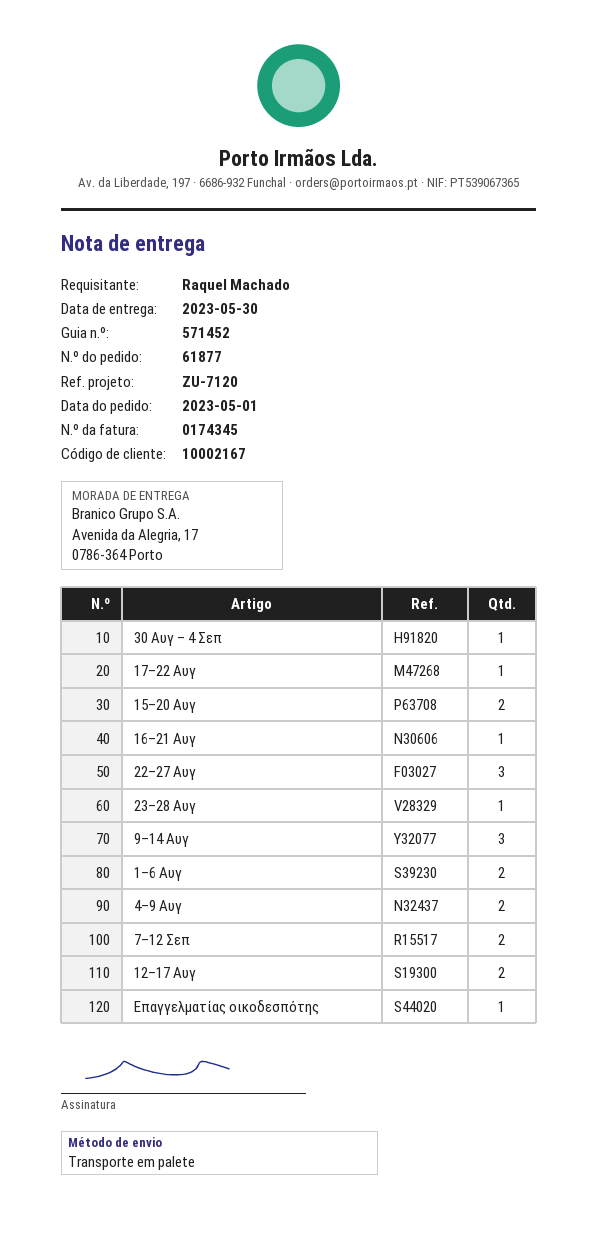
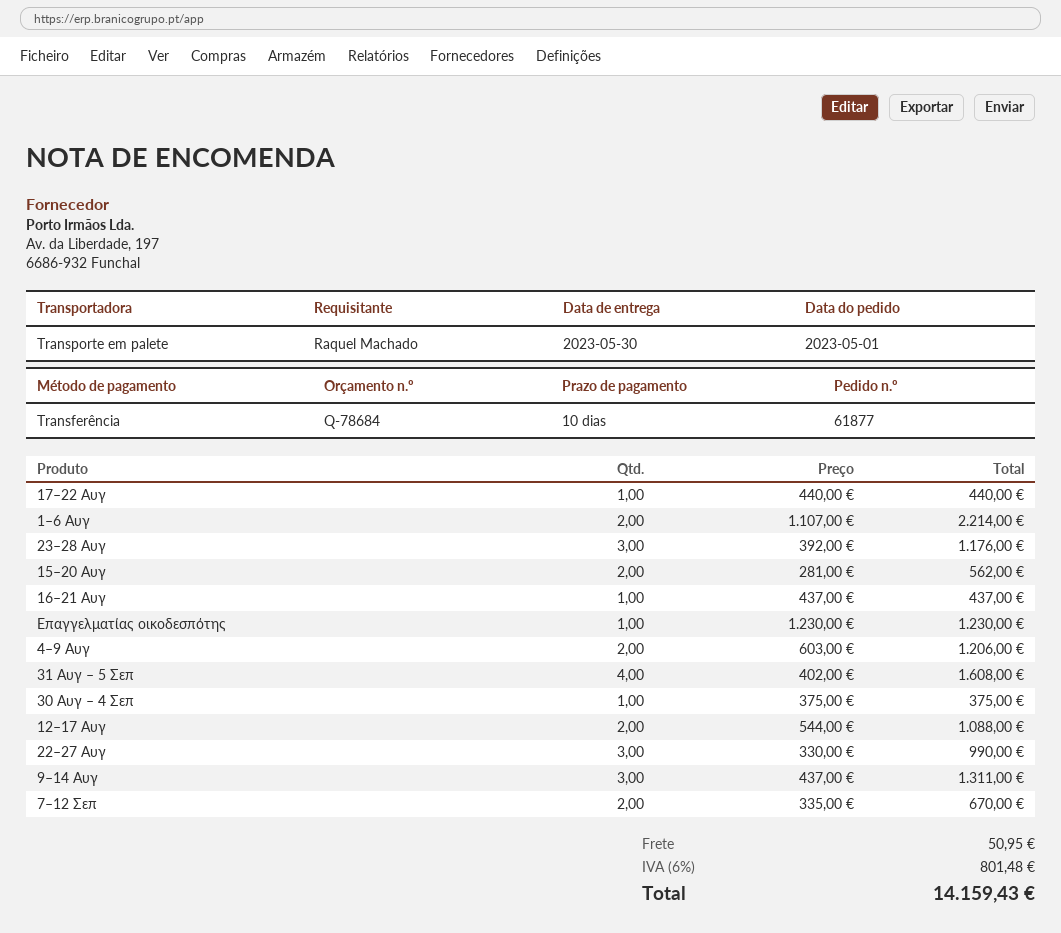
23–28 Αυγ: 1 -> 3
31 Αυγ – 5 Σεπ: none -> 4

